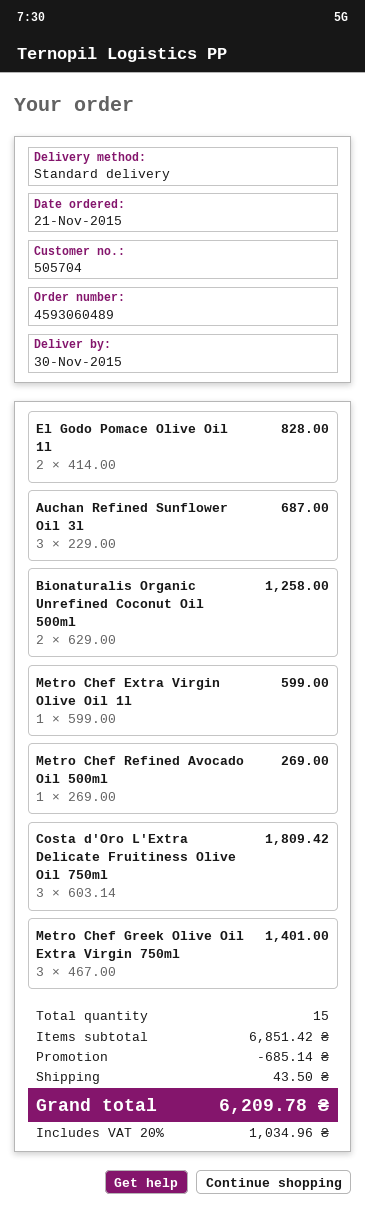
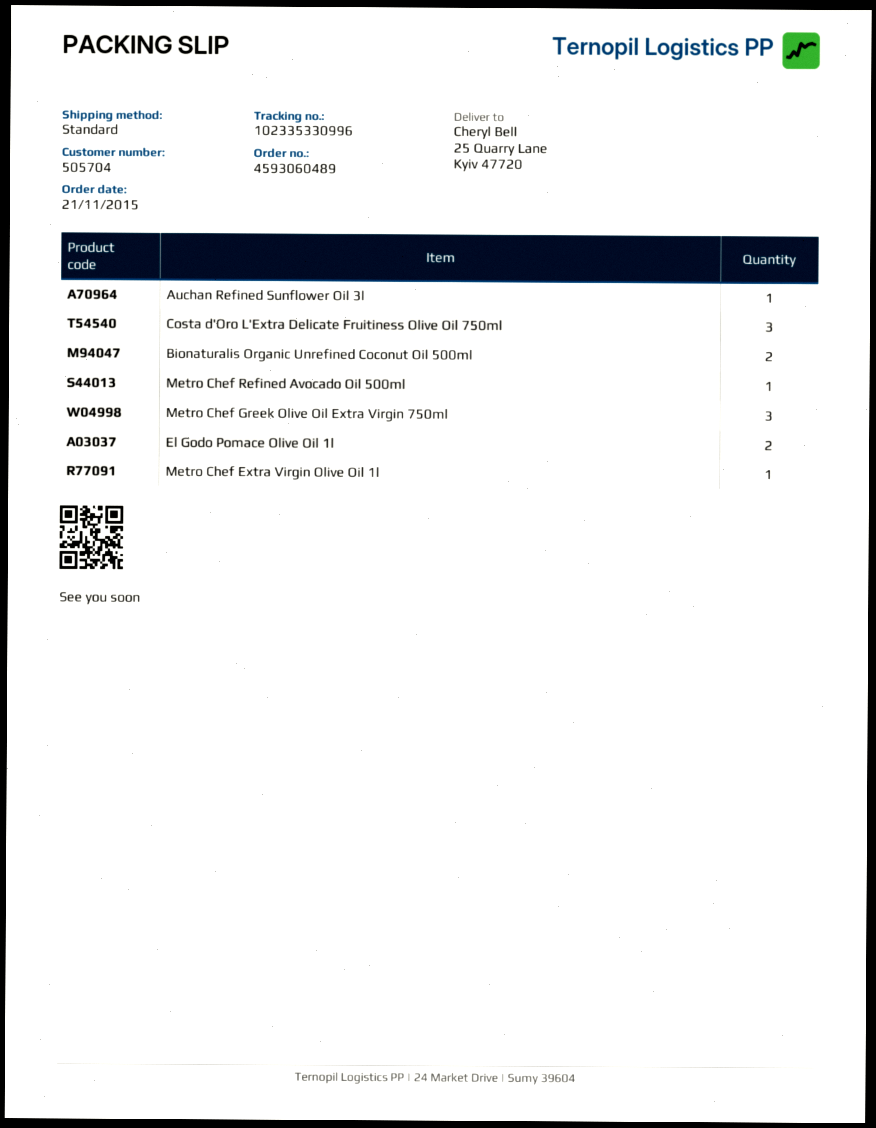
Auchan Refined Sunflower Oil 3l: 3 -> 1

